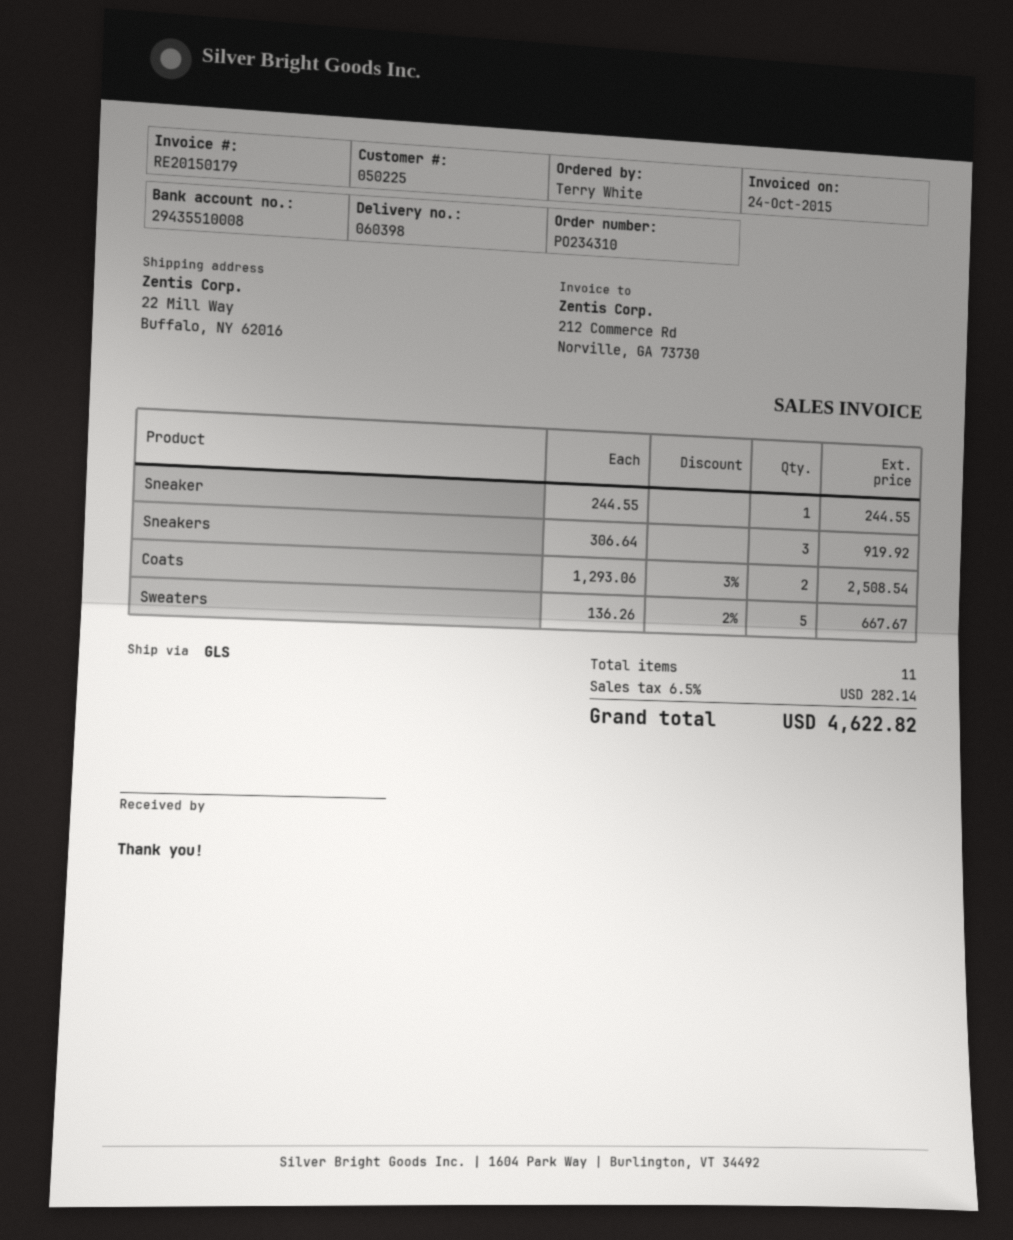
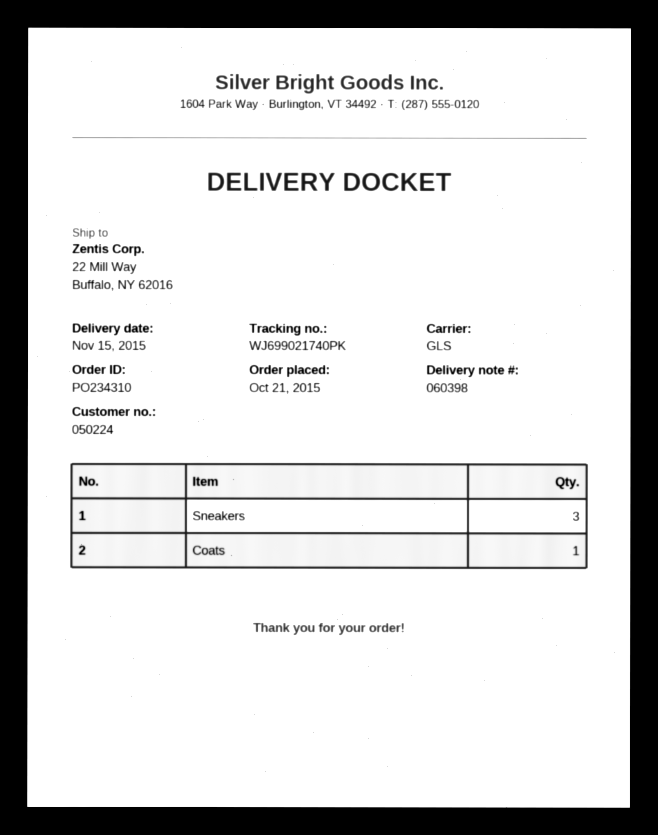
customer number: 050225 -> 050224
Sneaker: 1 -> none
Coats: 2 -> 1
Sweaters: 5 -> none

